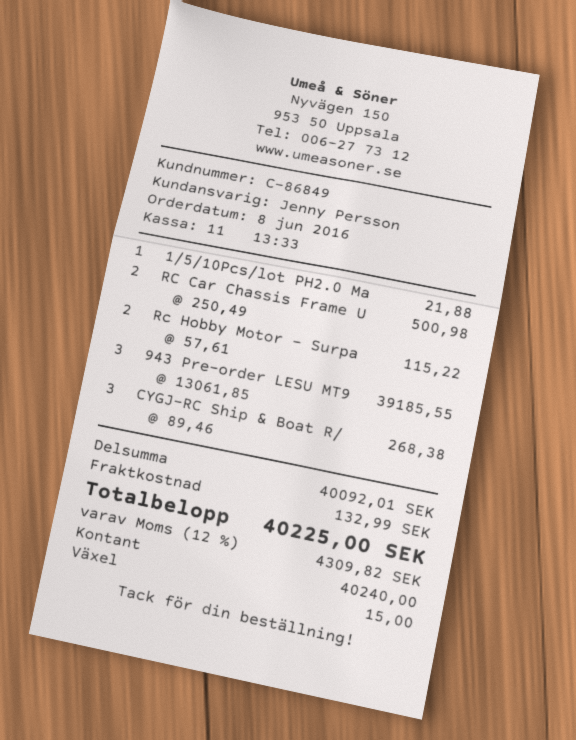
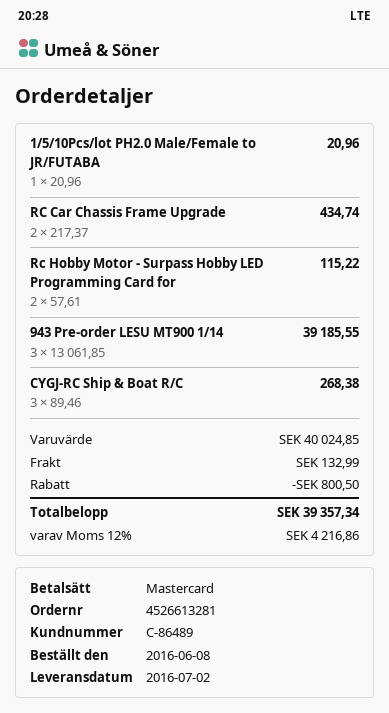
customer number: C-86849 -> C-86489
payment method: cash -> Mastercard
1/5/10Pcs/lot PH2.0 Ma: 1 x 21.88 = 21.88 -> 1 x 20.96 = 20.96
RC Car Chassis Frame U: 2 x 250.49 = 500.98 -> 2 x 217.37 = 434.74
subtotal: 40092.01 -> 40024.85
discount: none -> 800.50
tax: 12% = 4309.82 -> 12% = 4216.86
total: 40225.00 -> 39357.34

